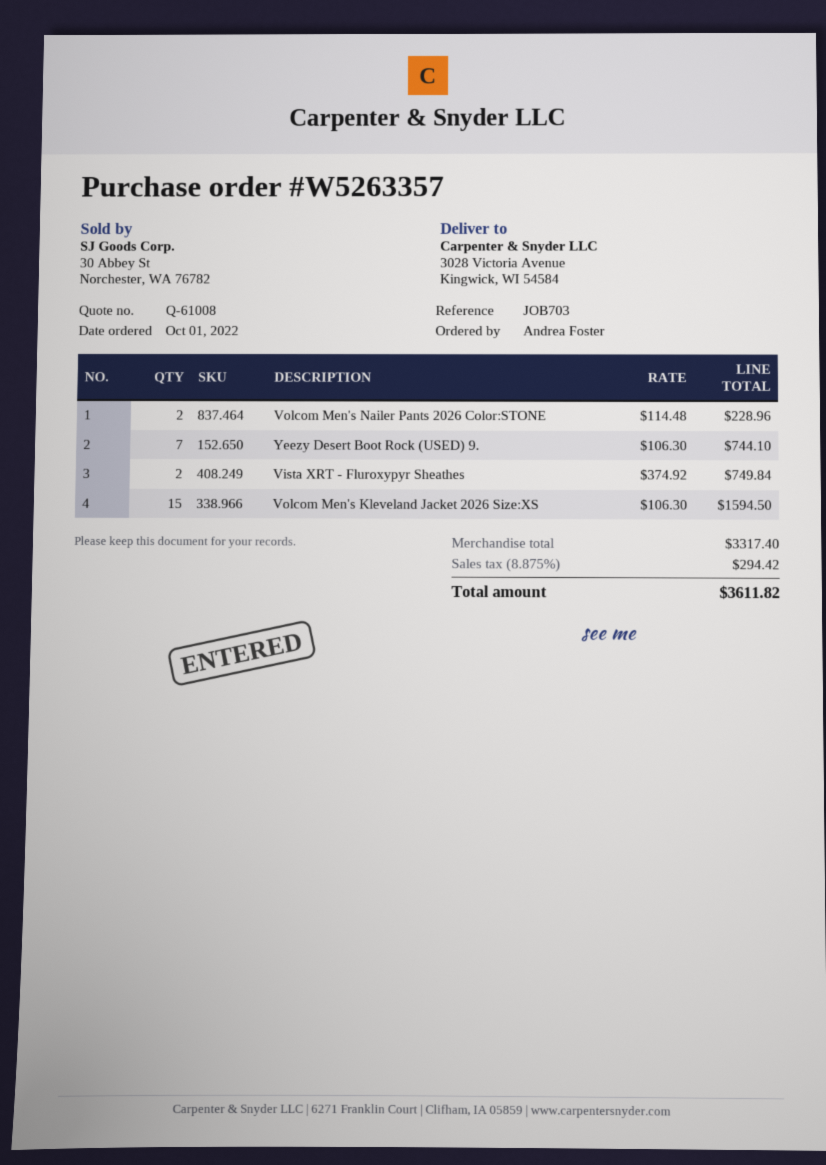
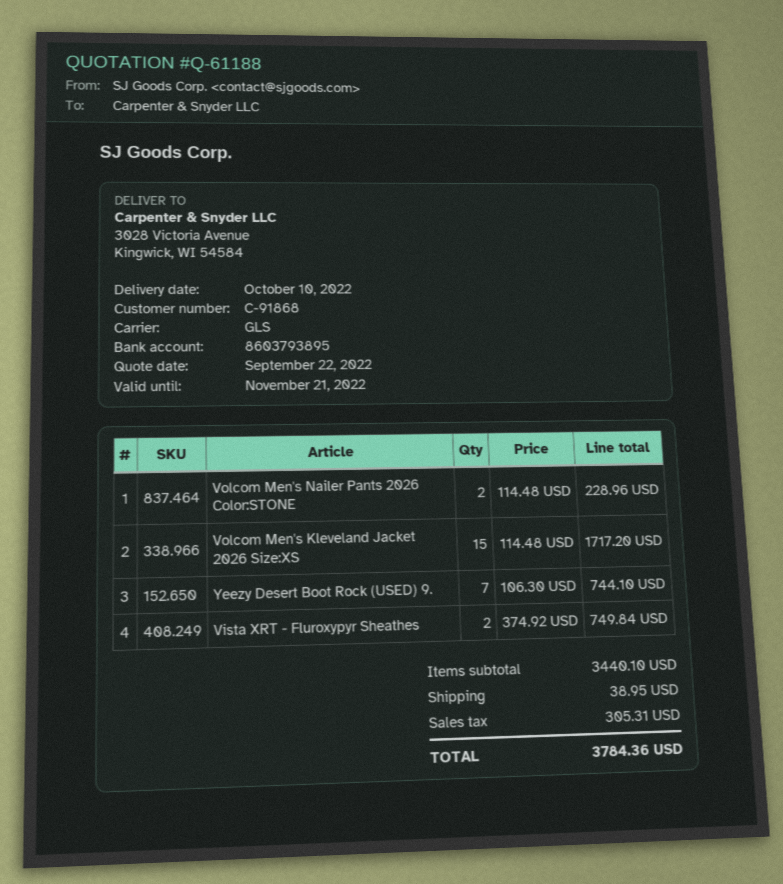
quote number: Q-61008 -> Q-61188
Volcom Men's Kleveland Jacket 2026 Size:XS: 15 x 106.30 = 1594.50 -> 15 x 114.48 = 1717.20
subtotal: 3317.40 -> 3440.10
shipping: none -> 38.95
tax: 294.42 -> 305.31
total: 3611.82 -> 3784.36

